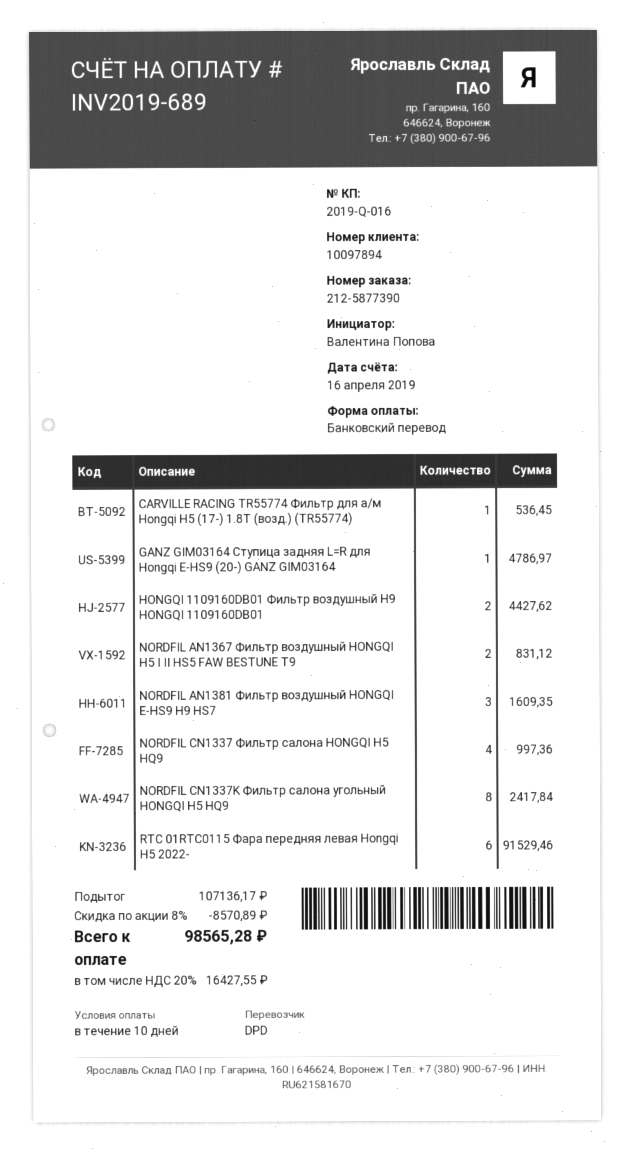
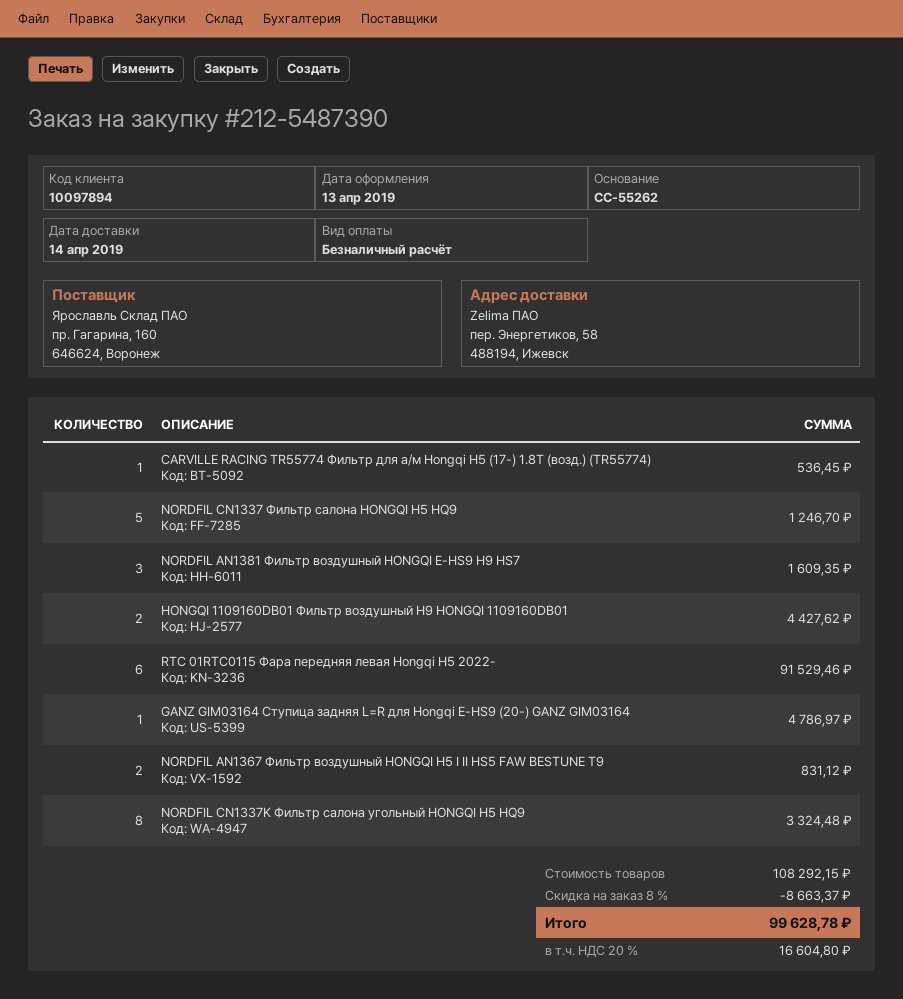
order number: 212-5877390 -> 212-5487390
NORDFIL CN1337 Фильтр салона HONGQI H5 HQ9: 4 for 997.36 -> 5 for 1246.70
NORDFIL CN1337K Фильтр салона угольный HONGQI H5 HQ9: 8 for 2417.84 -> 8 for 3324.48
subtotal: 107136.17 -> 108292.15
discount: 8% = 8570.89 -> 8% = 8663.37
tax: 20% = 16427.55 -> 20% = 16604.80
total: 98565.28 -> 99628.78

